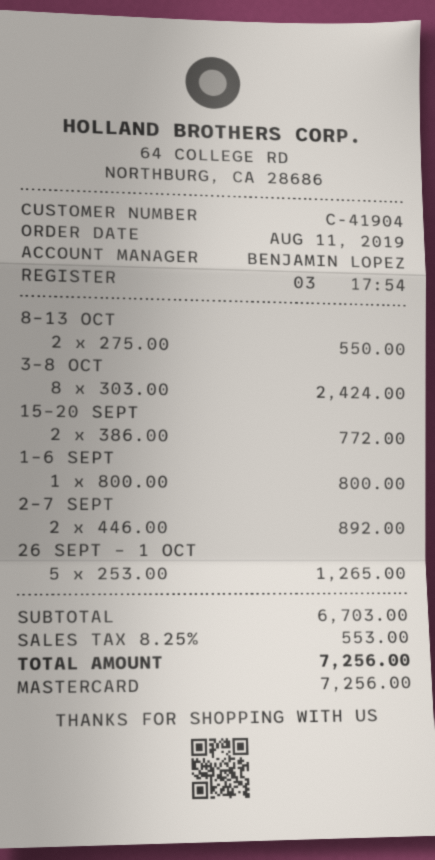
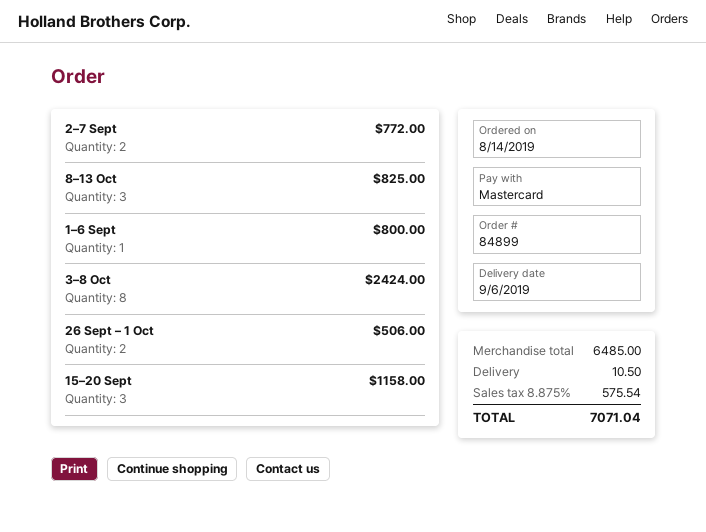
order date: 2019-08-11 -> 2019-08-14
8–13 OCT: 2 for 550.00 -> 3 for 825.00
15–20 SEPT: 2 for 772.00 -> 3 for 1158.00
2–7 SEPT: 2 for 892.00 -> 2 for 772.00
26 SEPT – 1 OCT: 5 for 1265.00 -> 2 for 506.00
subtotal: 6703.00 -> 6485.00
shipping: none -> 10.50
tax: 8.25% = 553.00 -> 8.875% = 575.54
total: 7256.00 -> 7071.04

